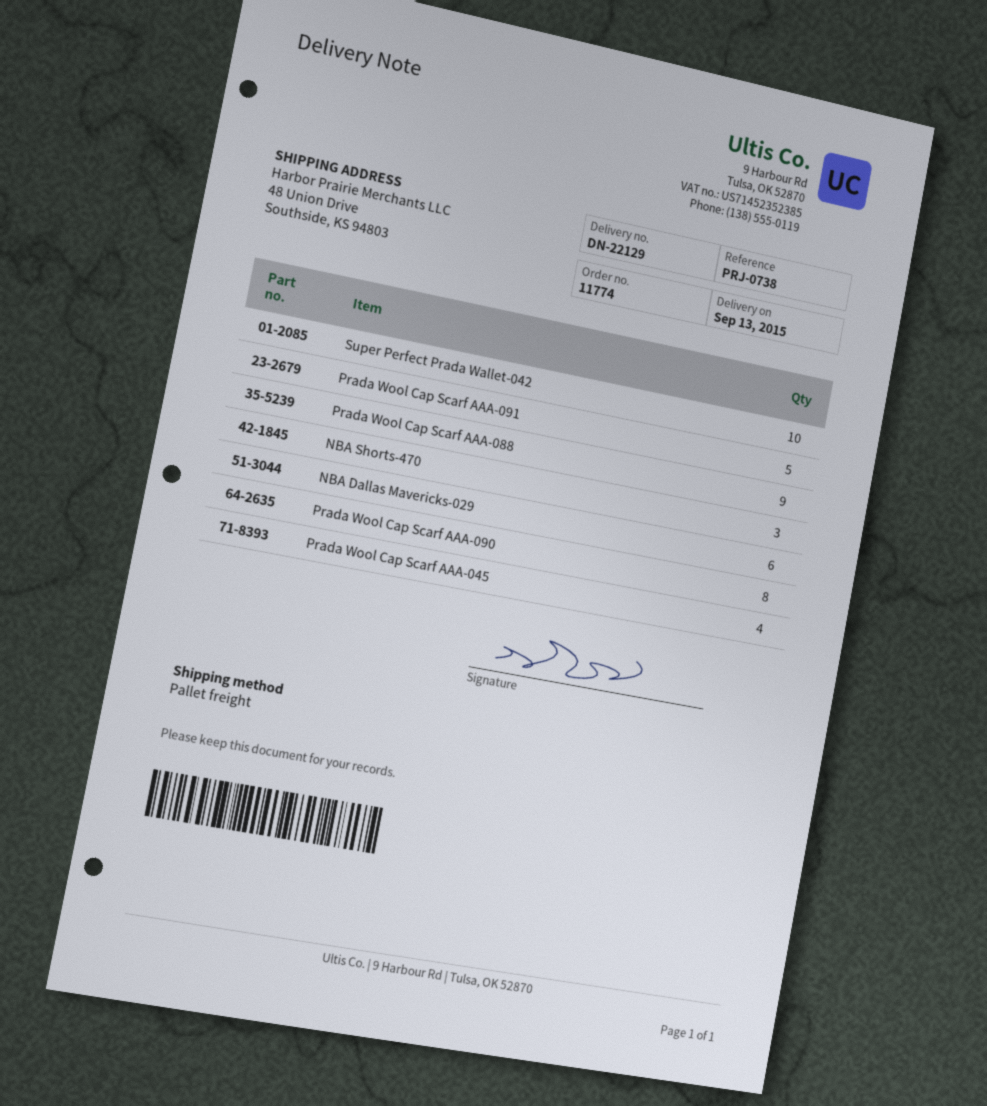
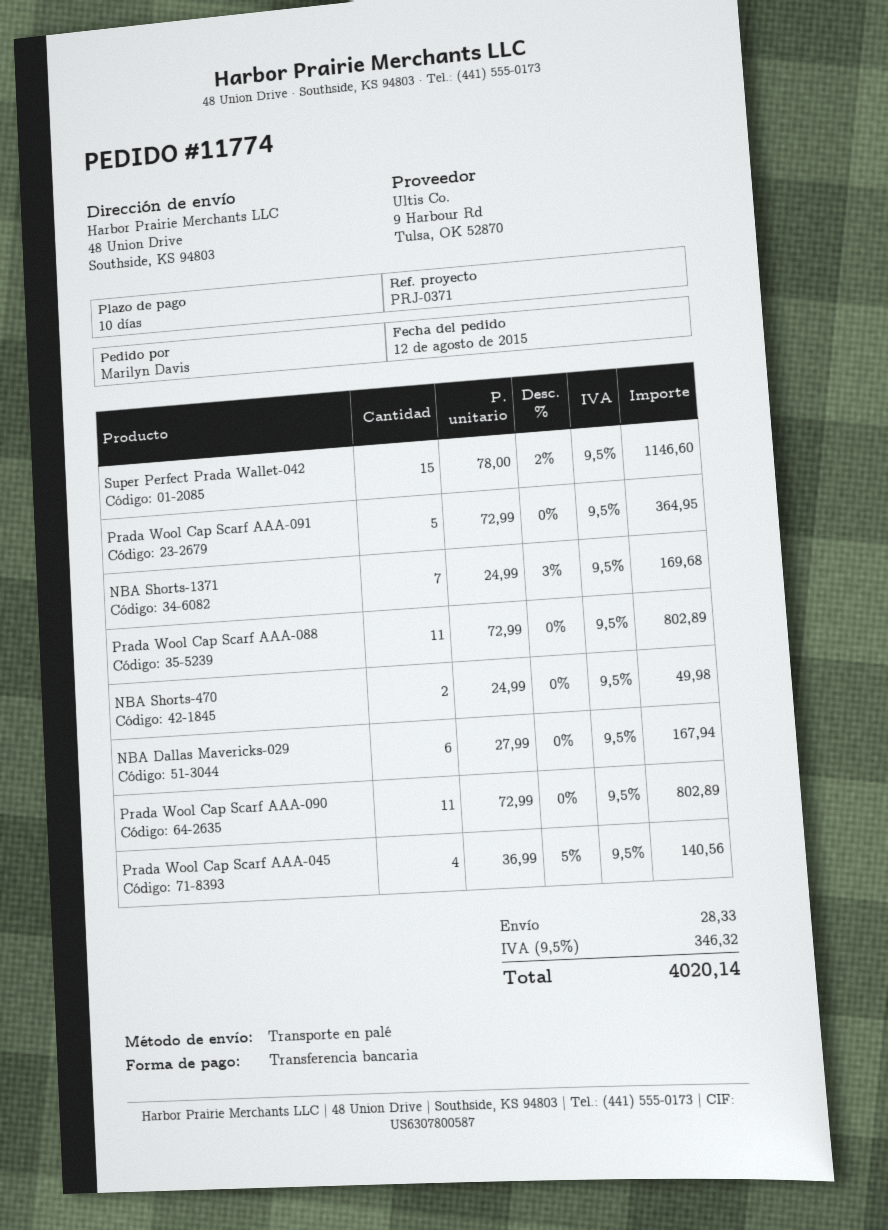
reference: PRJ-0738 -> PRJ-0371
Super Perfect Prada Wallet-042: 10 -> 15
Prada Wool Cap Scarf AAA-088: 9 -> 11
NBA Shorts-470: 3 -> 2
Prada Wool Cap Scarf AAA-090: 8 -> 11
NBA Shorts-1371: none -> 7

